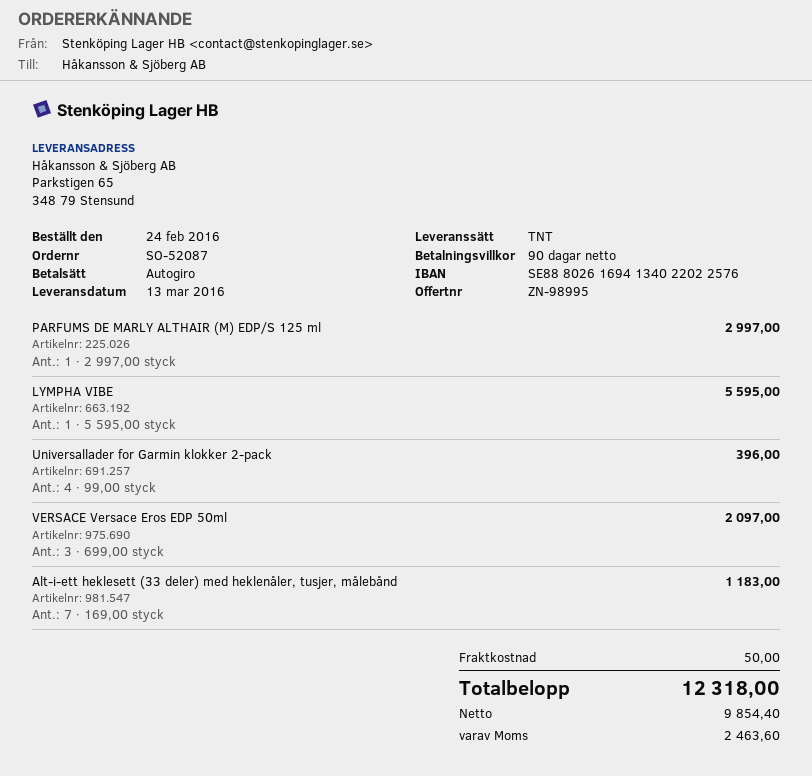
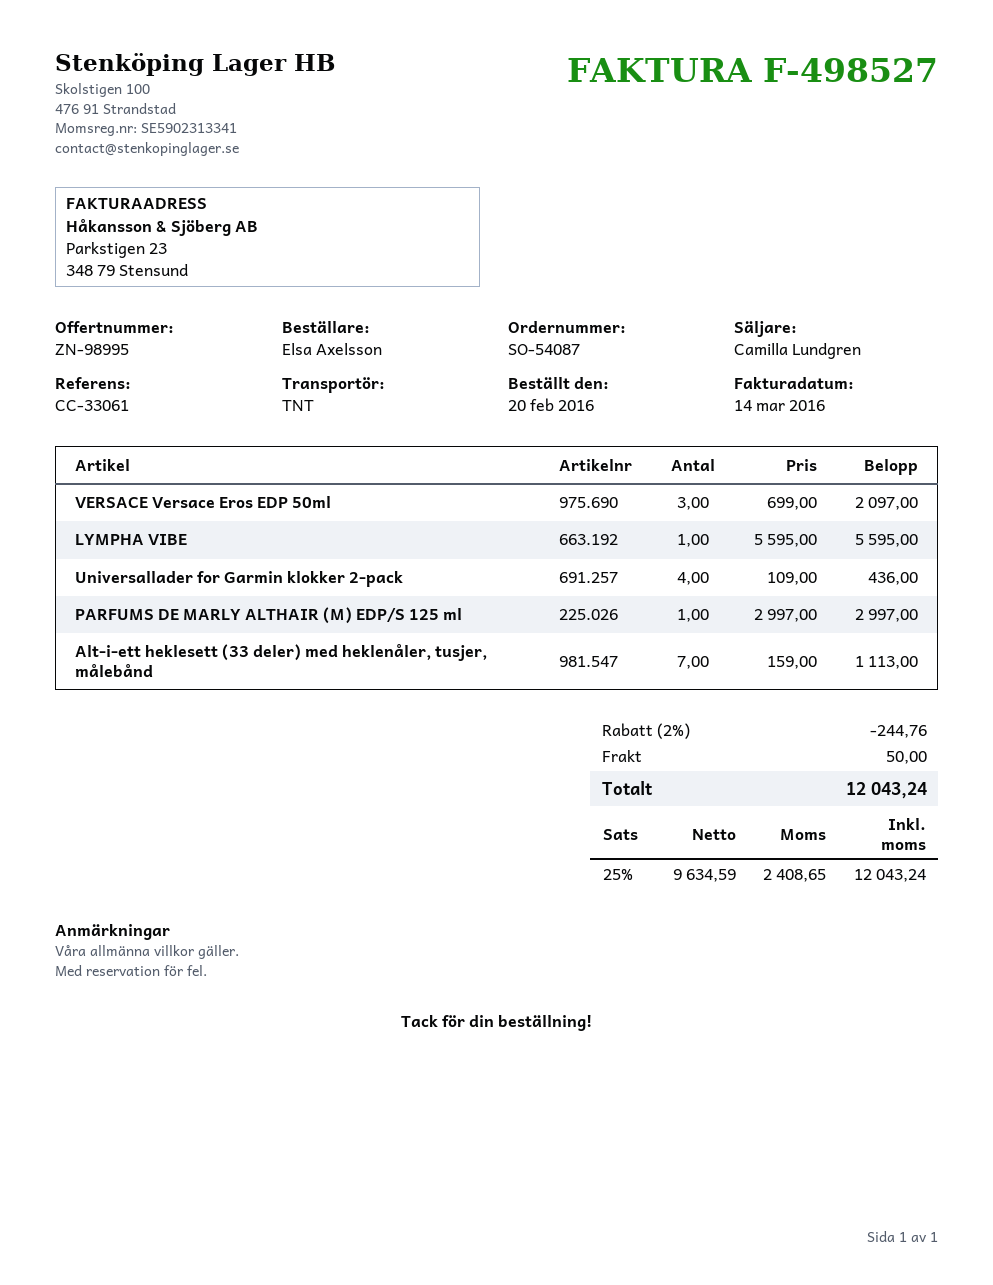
order number: SO-52087 -> SO-54087
order date: 2016-02-24 -> 2016-02-20
Universallader for Garmin klokker 2-pack: 4 x 99.00 = 396.00 -> 4 x 109.00 = 436.00
Alt-i-ett heklesett (33 deler) med heklenåler, tusjer, målebånd: 7 x 169.00 = 1183.00 -> 7 x 159.00 = 1113.00
discount: none -> 2% = 244.76
net: 9854.40 -> 9634.59
tax: 2463.60 -> 2408.65
total: 12318.00 -> 12043.24

